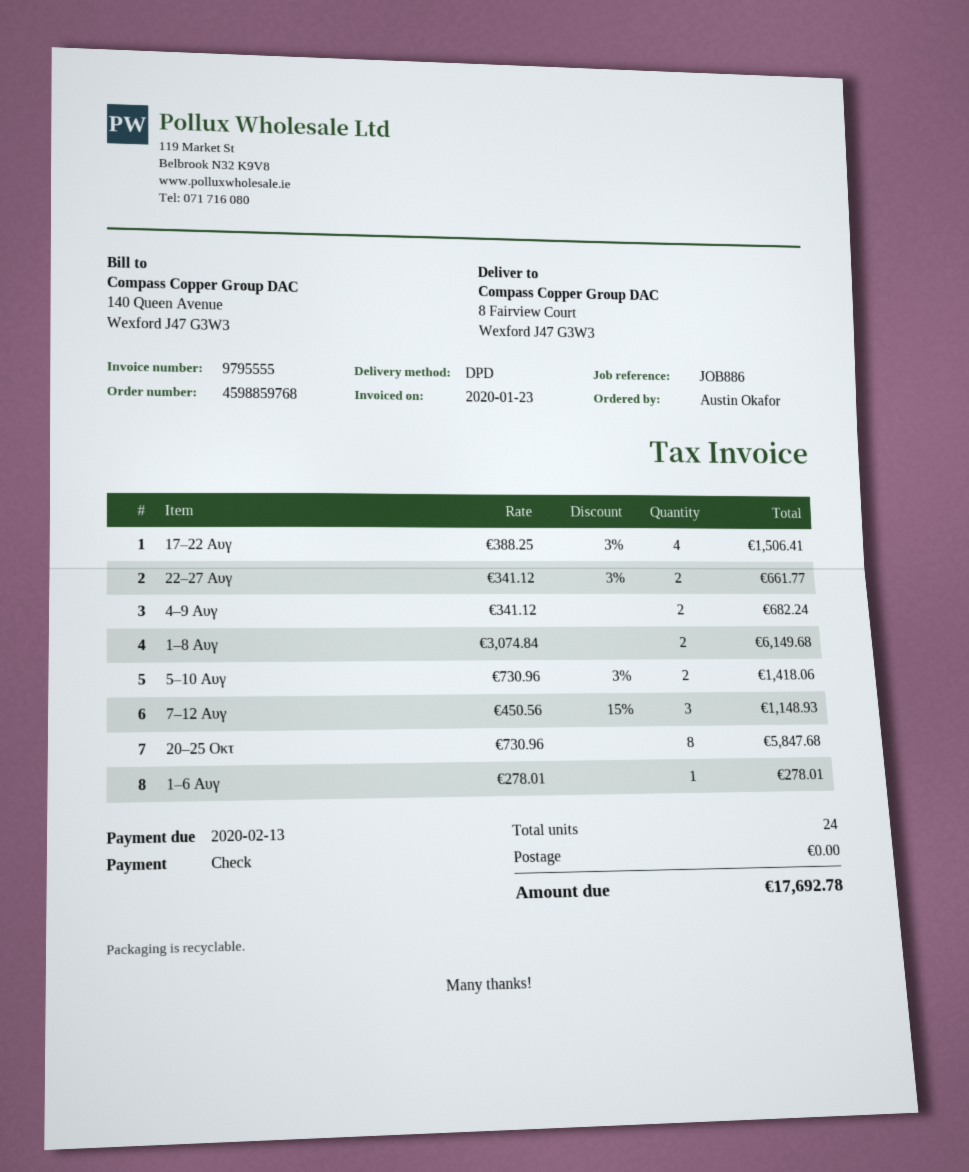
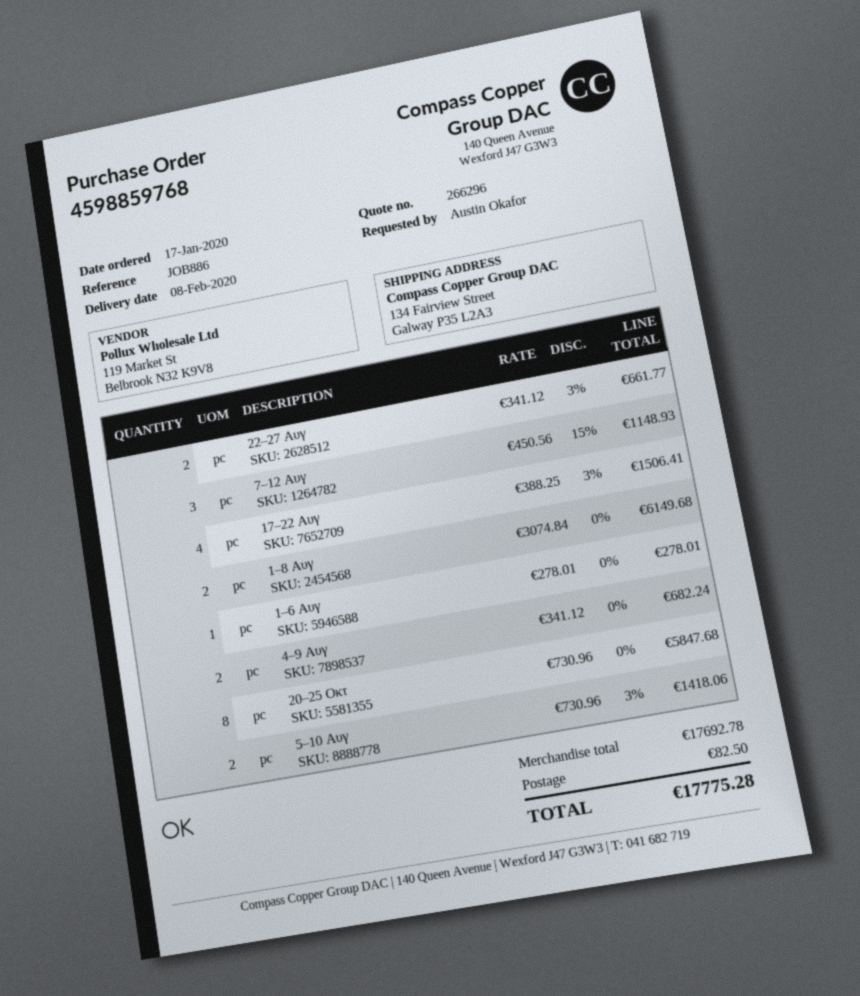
ship to: 8 Fairview Court, Wexford J47 G3W3 -> 134 Fairview Street, Galway P35 L2A3
shipping: 0.00 -> 82.50
total: 17692.78 -> 17775.28

